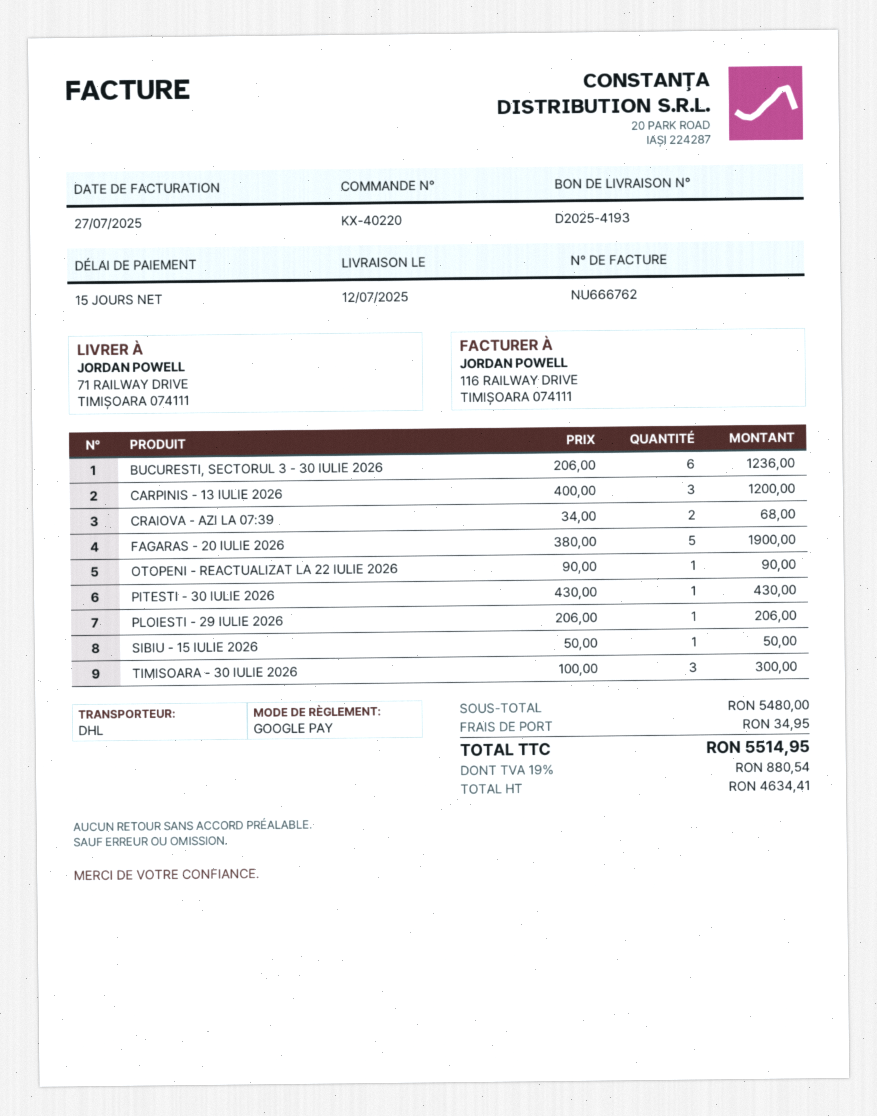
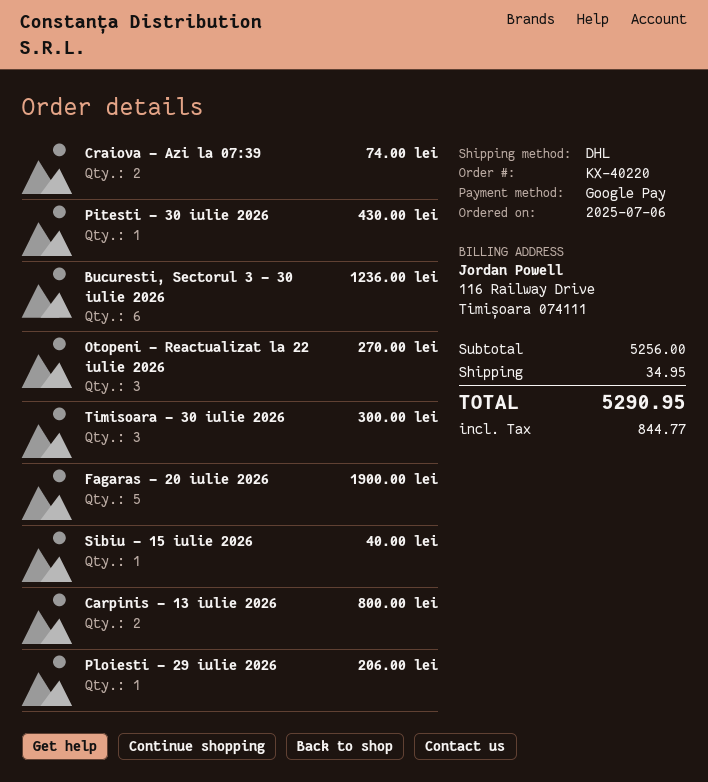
CARPINIS - 13 IULIE 2026: 3 for 1200.00 -> 2 for 800.00
CRAIOVA - AZI LA 07:39: 2 for 68.00 -> 2 for 74.00
OTOPENI - REACTUALIZAT LA 22 IULIE 2026: 1 for 90.00 -> 3 for 270.00
SIBIU - 15 IULIE 2026: 1 for 50.00 -> 1 for 40.00
subtotal: 5480.00 -> 5256.00
tax: 880.54 -> 844.77
total: 5514.95 -> 5290.95

